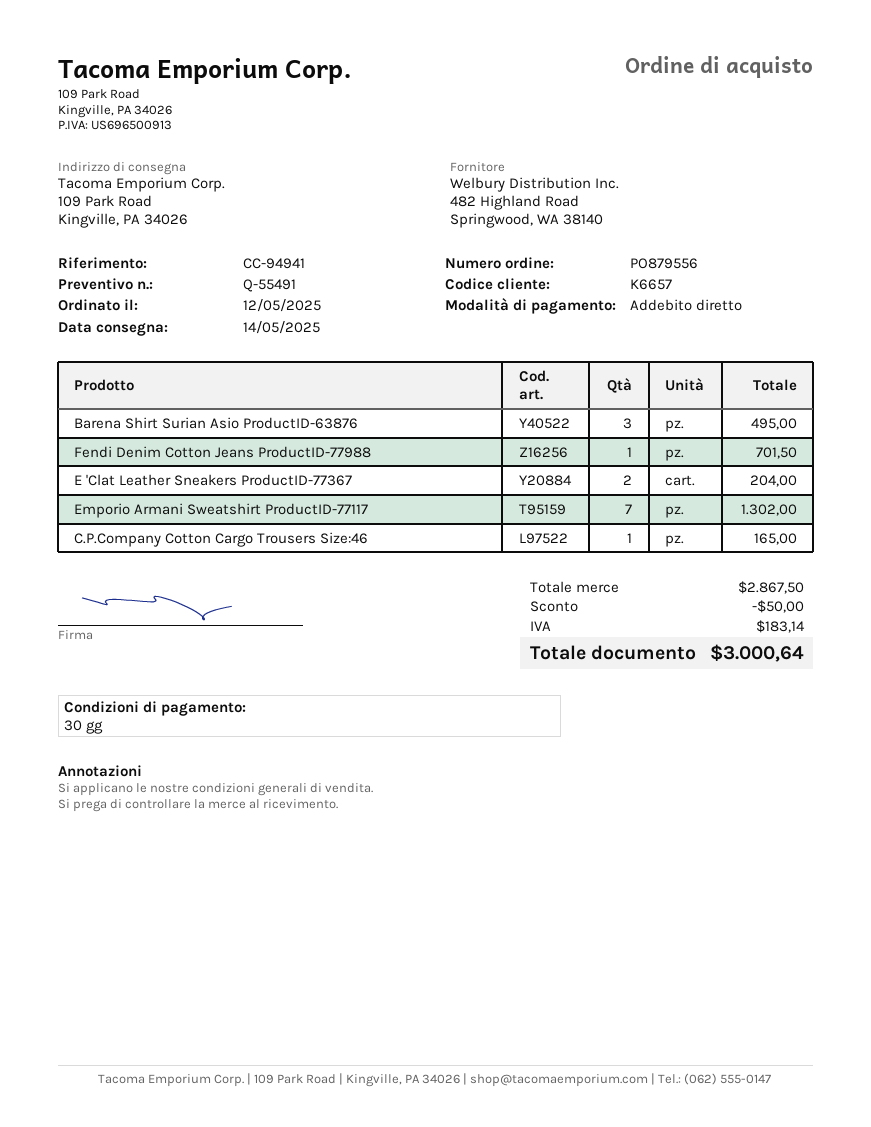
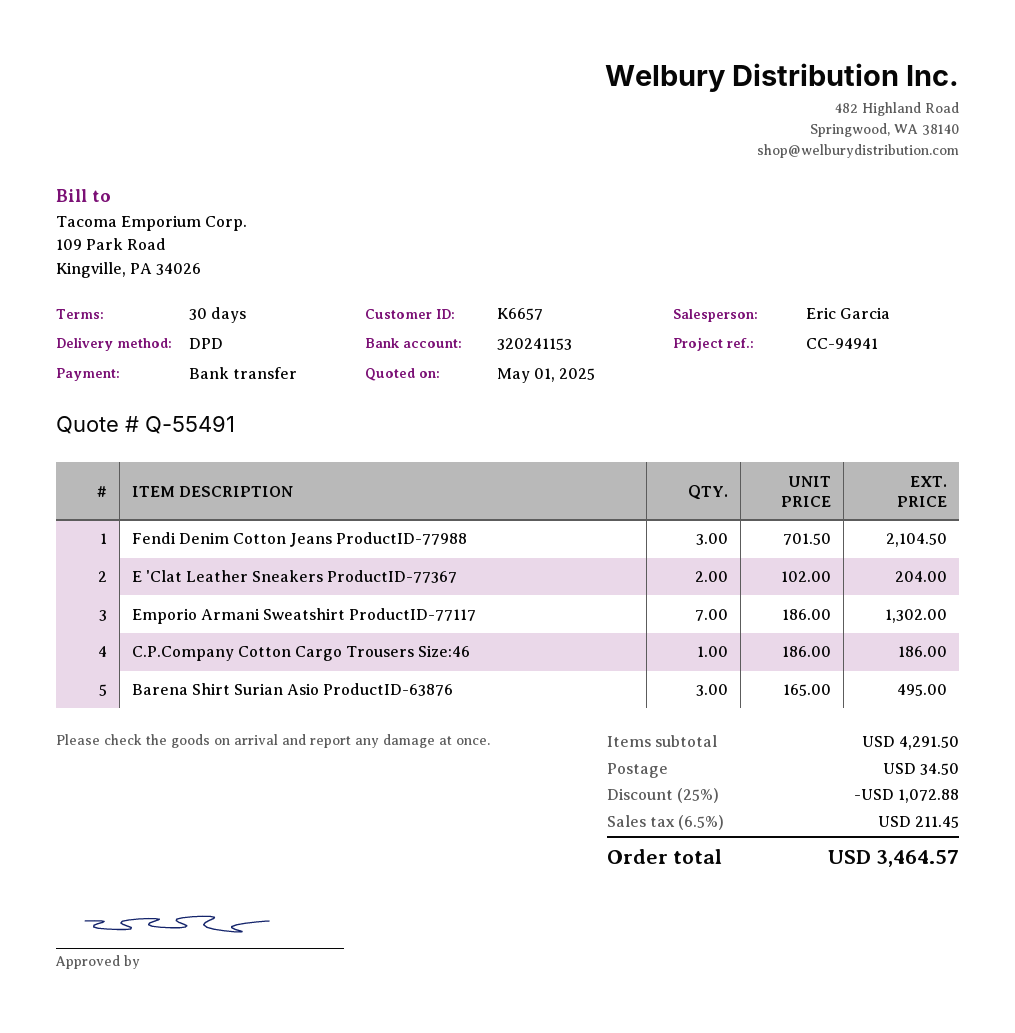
payment method: direct debit -> bank transfer
Fendi Denim Cotton Jeans ProductID-77988: 1 for 701.50 -> 3 for 2104.50
C.P.Company Cotton Cargo Trousers Size:46: 1 for 165.00 -> 1 for 186.00
subtotal: 2867.50 -> 4291.50
discount: 50.00 -> 1072.88
shipping: none -> 34.50
tax: 183.14 -> 211.45
total: 3000.64 -> 3464.57

